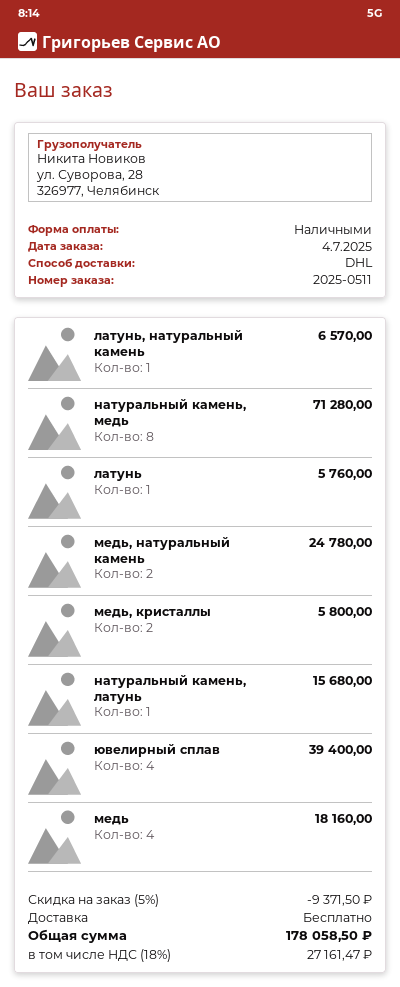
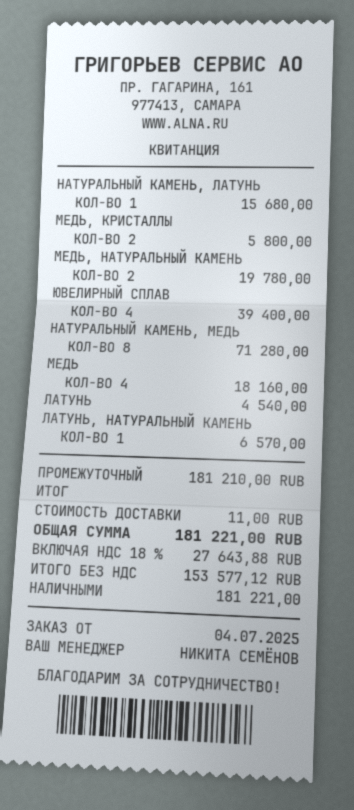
латунь: 1 for 5760.00 -> 1 for 4540.00
медь, натуральный камень: 2 for 24780.00 -> 2 for 19780.00
discount: 5% = 9371.50 -> none
shipping: 0.00 -> 11.00
tax: 18% = 27161.47 -> 18% = 27643.88
total: 178058.50 -> 181221.00

